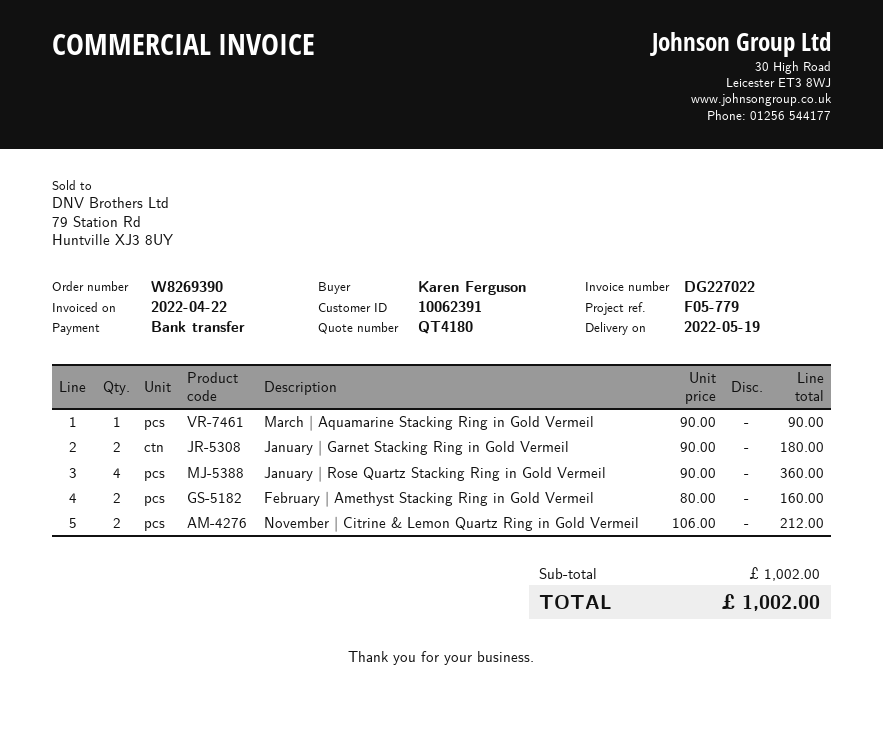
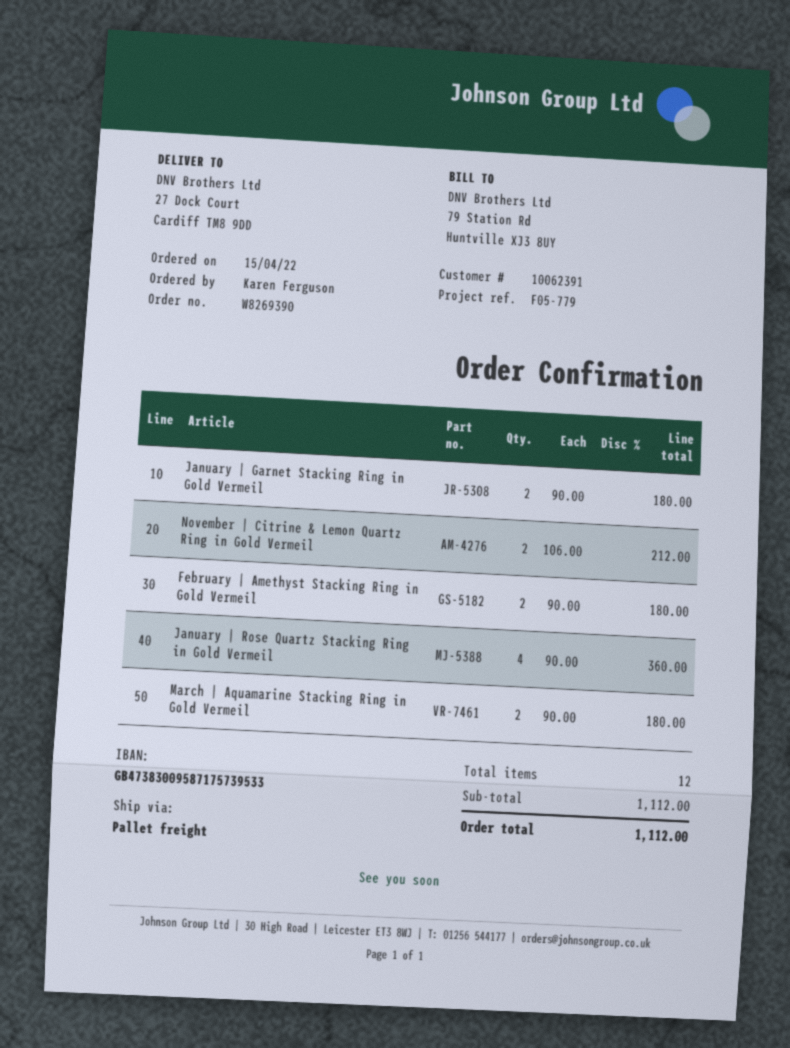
March | Aquamarine Stacking Ring in Gold Vermeil: 1 x 90.00 = 90.00 -> 2 x 90.00 = 180.00
February | Amethyst Stacking Ring in Gold Vermeil: 2 x 80.00 = 160.00 -> 2 x 90.00 = 180.00
subtotal: 1002.00 -> 1112.00
total: 1002.00 -> 1112.00

